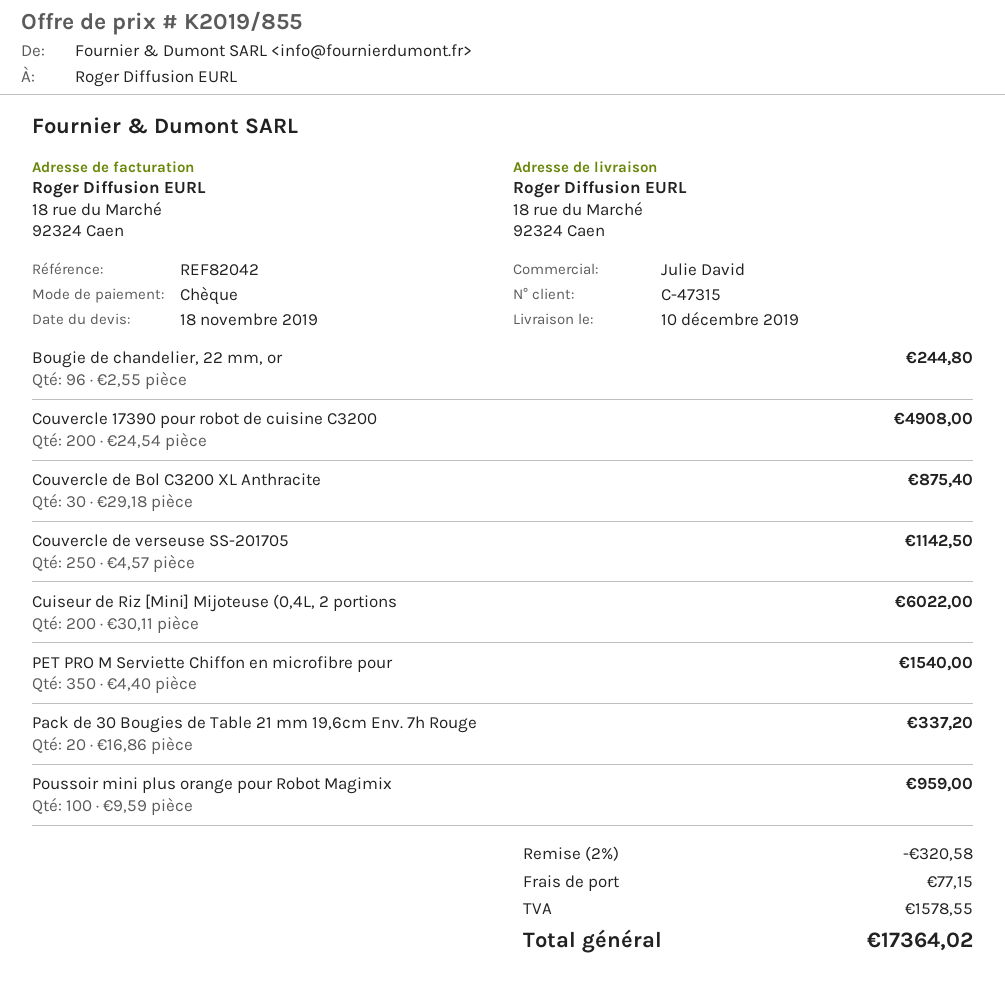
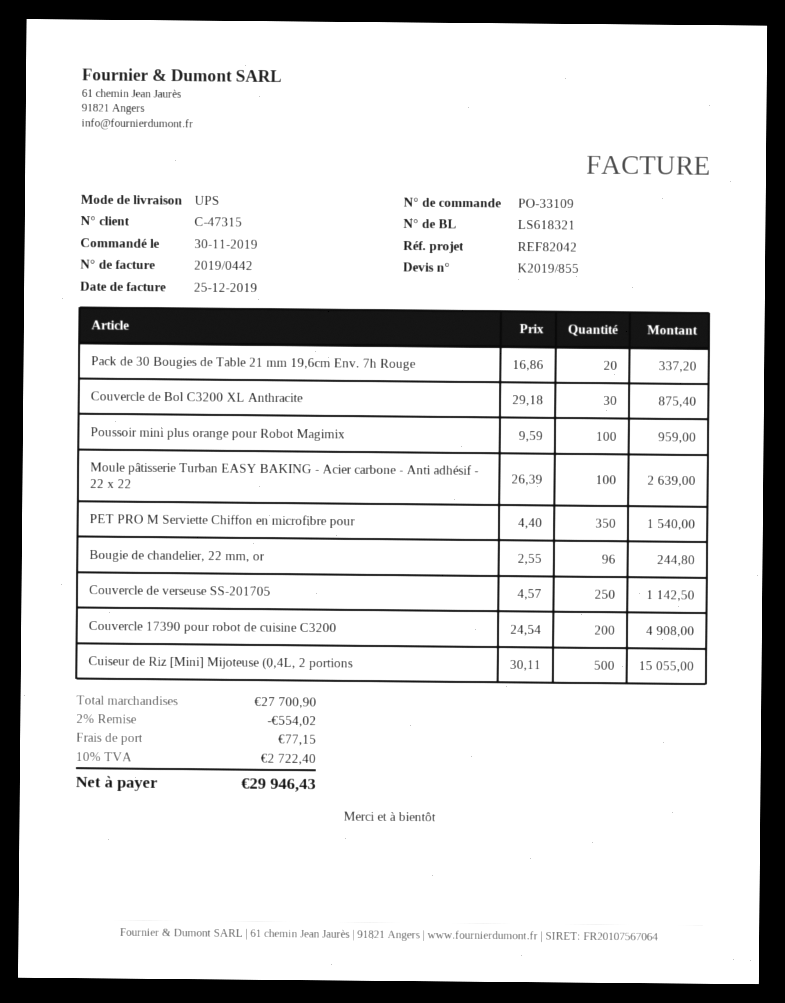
Cuiseur de Riz [Mini] Mijoteuse (0,4L, 2 portions: 200 x 30.11 = 6022.00 -> 500 x 30.11 = 15055.00
Moule pâtisserie Turban EASY BAKING - Acier carbone - Anti adhésif - 22 x 22: none -> 100 x 26.39 = 2639.00
discount: 2% = 320.58 -> 2% = 554.02
tax: 1578.55 -> 2722.40
total: 17364.02 -> 29946.43

